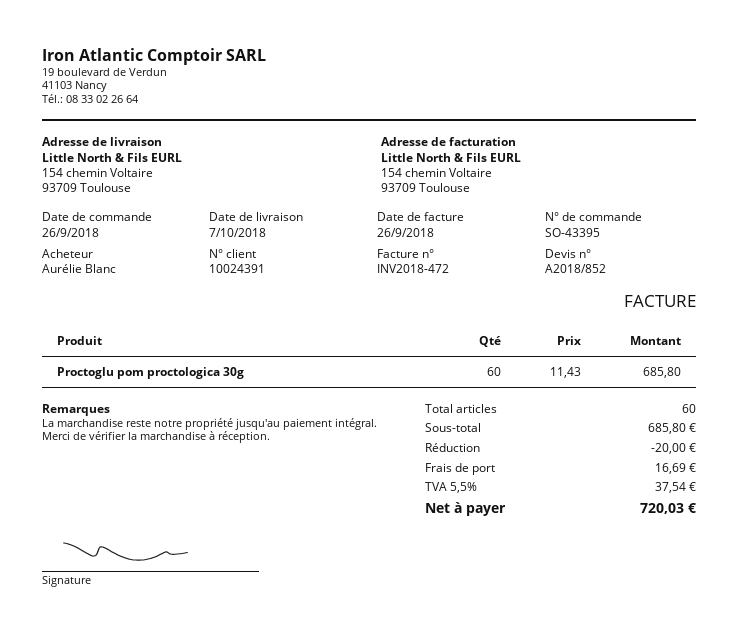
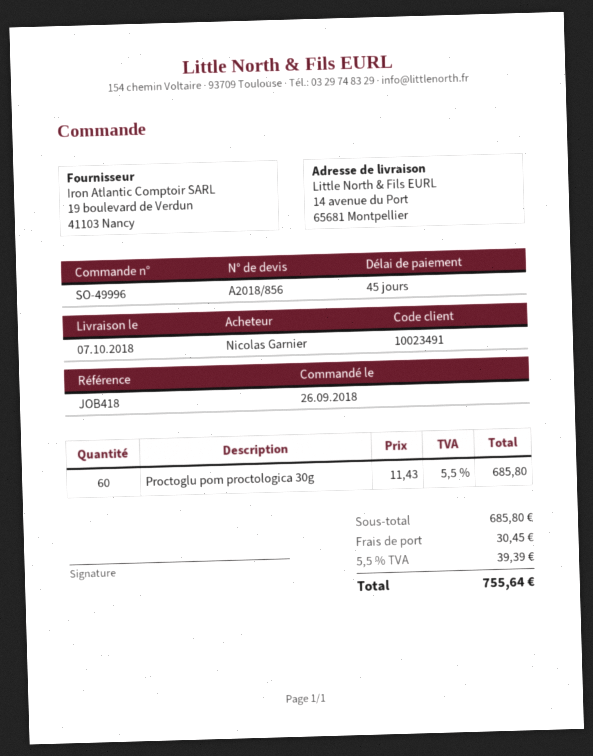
quote number: A2018/852 -> A2018/856
order number: SO-43395 -> SO-49996
customer number: 10024391 -> 10023491
ordered by: Aurélie Blanc -> Nicolas Garnier
ship to: 154 chemin Voltaire, 93709 Toulouse -> 14 avenue du Port, 65681 Montpellier
discount: 20.00 -> none
shipping: 16.69 -> 30.45
tax: 5.5% = 37.54 -> 5.5% = 39.39
total: 720.03 -> 755.64

